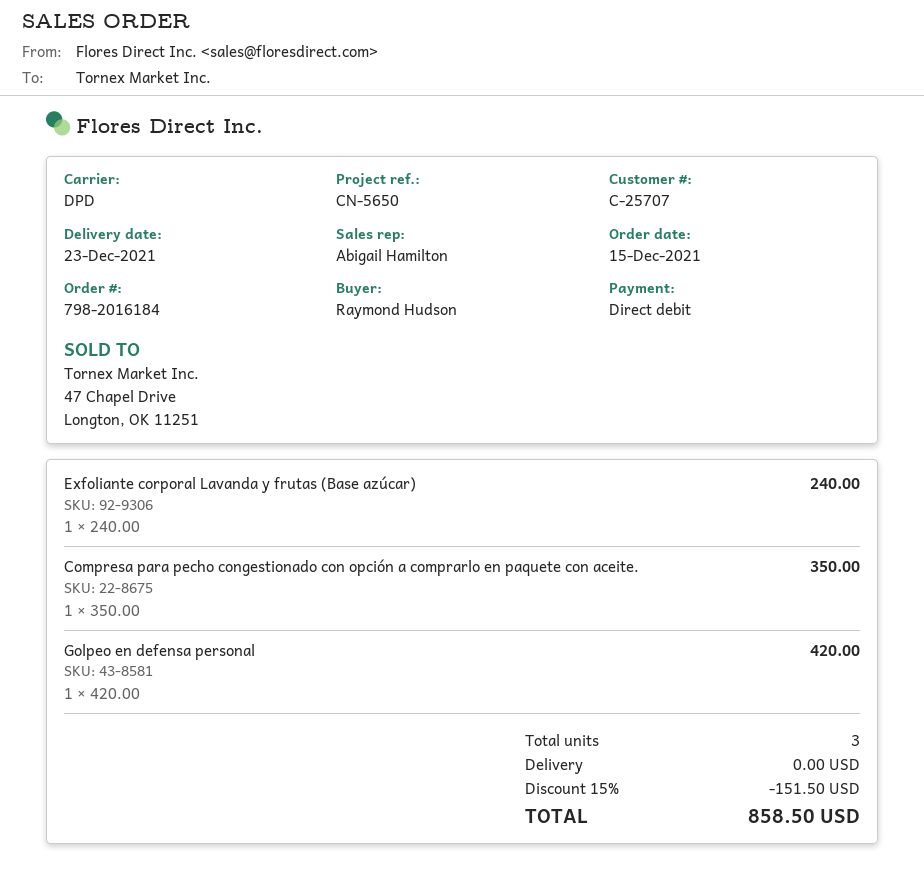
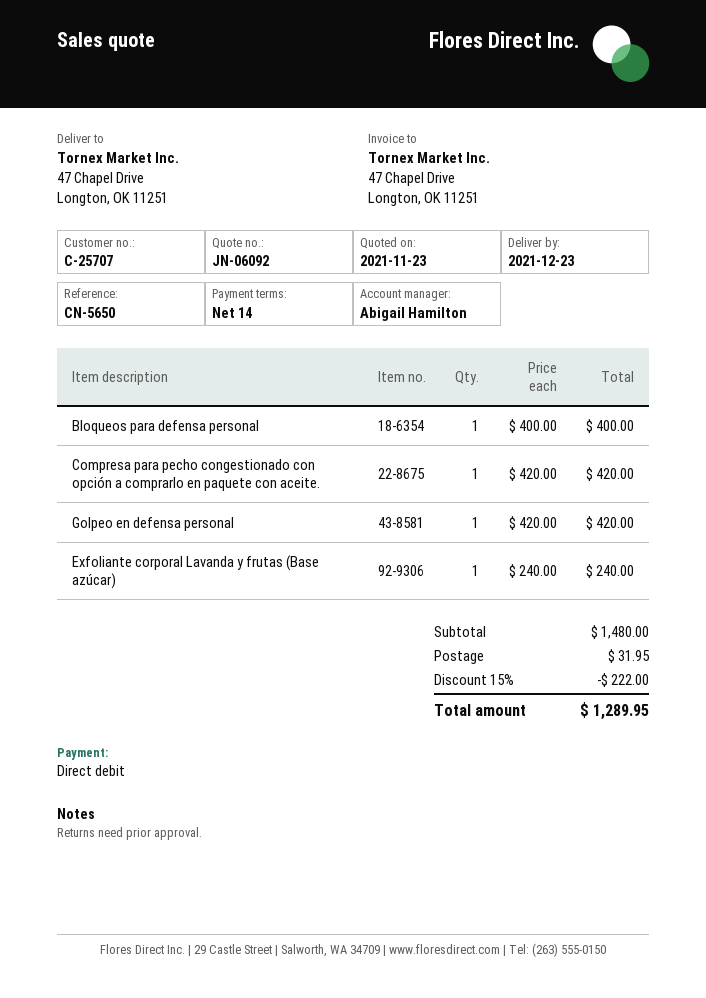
Compresa para pecho congestionado con opción a comprarlo en paquete con aceite.: 1 x 350.00 = 350.00 -> 1 x 420.00 = 420.00
Bloqueos para defensa personal: none -> 1 x 400.00 = 400.00
discount: 15% = 151.50 -> 15% = 222.00
shipping: 0.00 -> 31.95
total: 858.50 -> 1289.95

